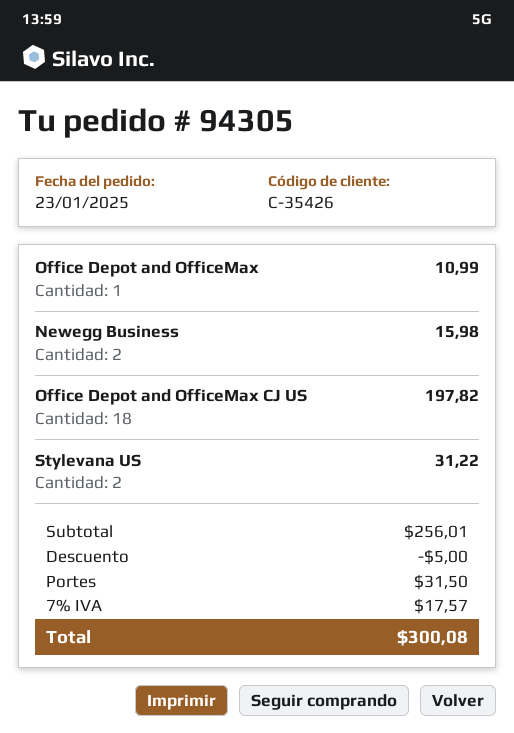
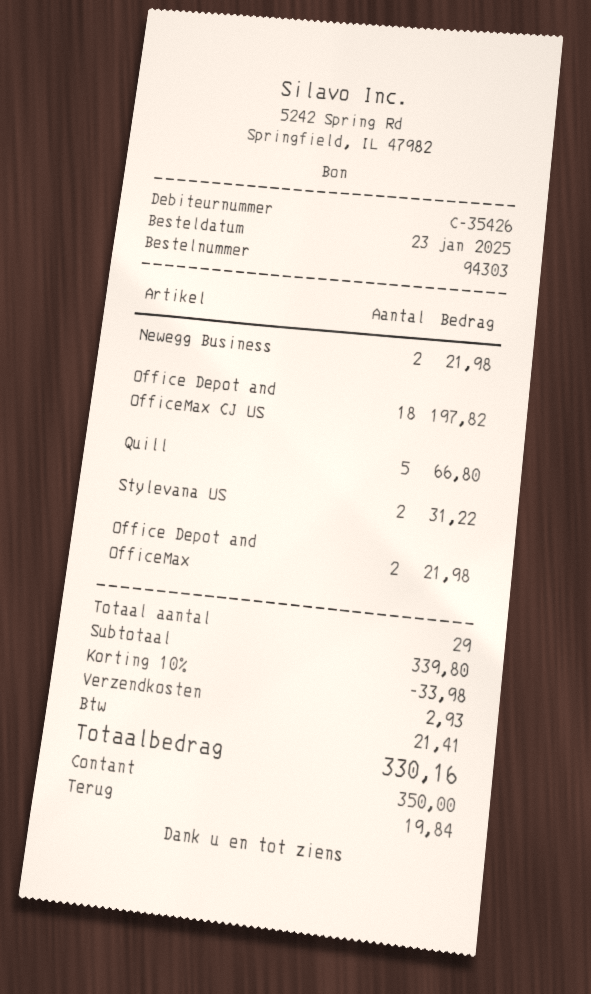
order number: 94305 -> 94303
Office Depot and OfficeMax: 1 for 10.99 -> 2 for 21.98
Newegg Business: 2 for 15.98 -> 2 for 21.98
Quill: none -> 5 for 66.80
subtotal: 256.01 -> 339.80
discount: 5.00 -> 33.98
shipping: 31.50 -> 2.93
tax: 17.57 -> 21.41
total: 300.08 -> 330.16

